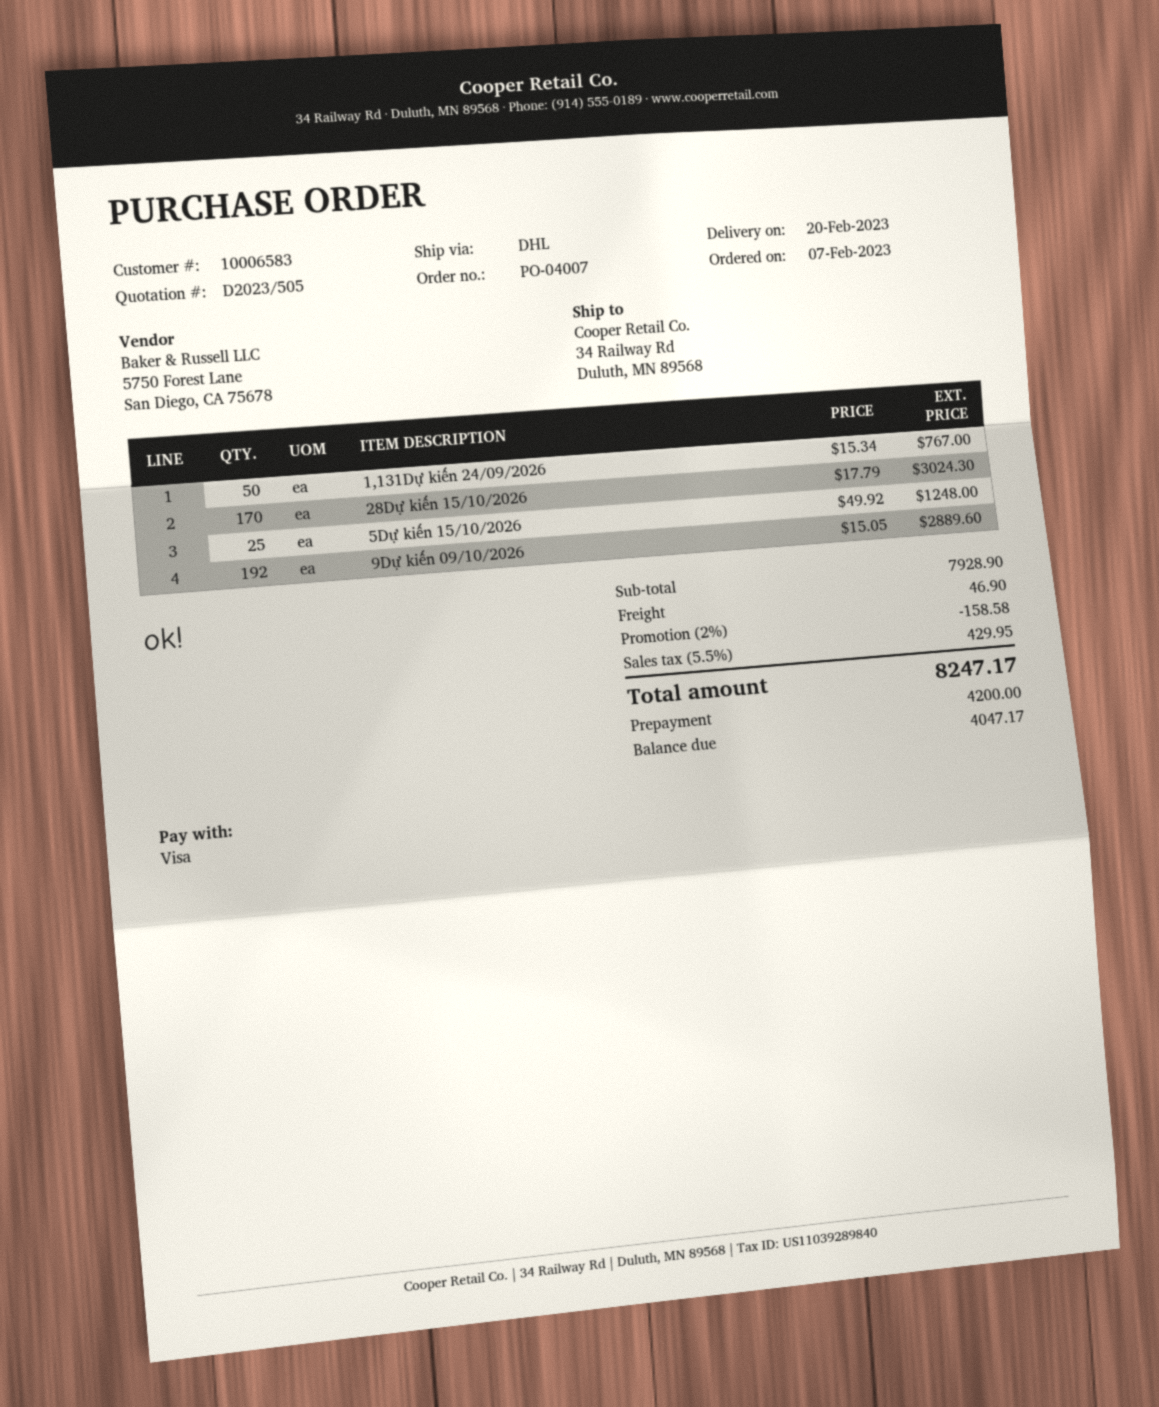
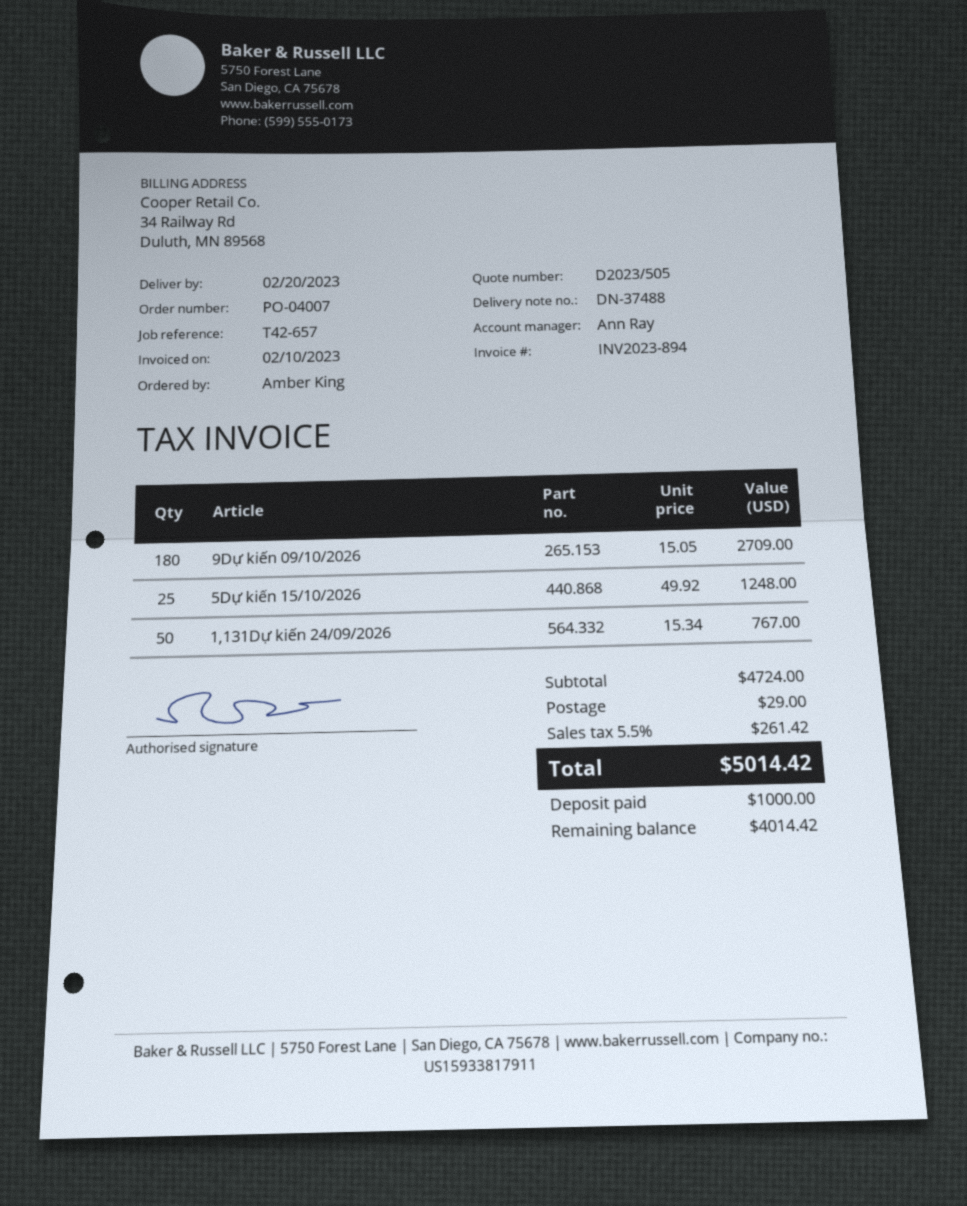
28Dự kiến 15/10/2026: 170 x 17.79 = 3024.30 -> none
9Dự kiến 09/10/2026: 192 x 15.05 = 2889.60 -> 180 x 15.05 = 2709.00
subtotal: 7928.90 -> 4724.00
discount: 2% = 158.58 -> none
shipping: 46.90 -> 29.00
tax: 5.5% = 429.95 -> 5.5% = 261.42
total: 8247.17 -> 5014.42
deposit: 4200.00 -> 1000.00
balance: 4047.17 -> 4014.42

